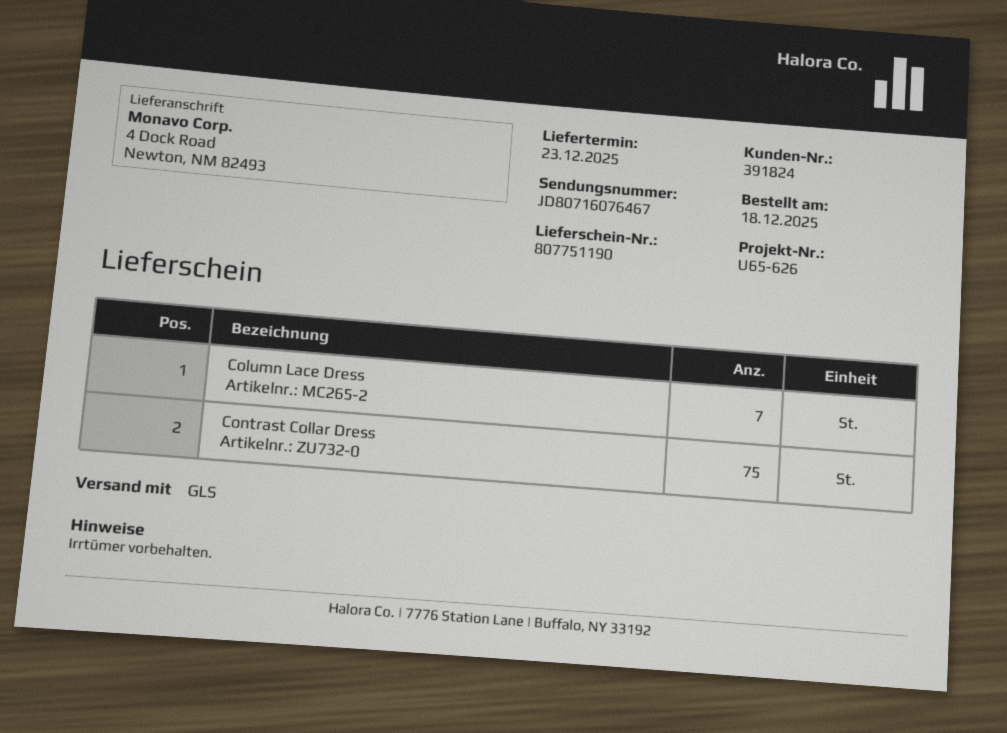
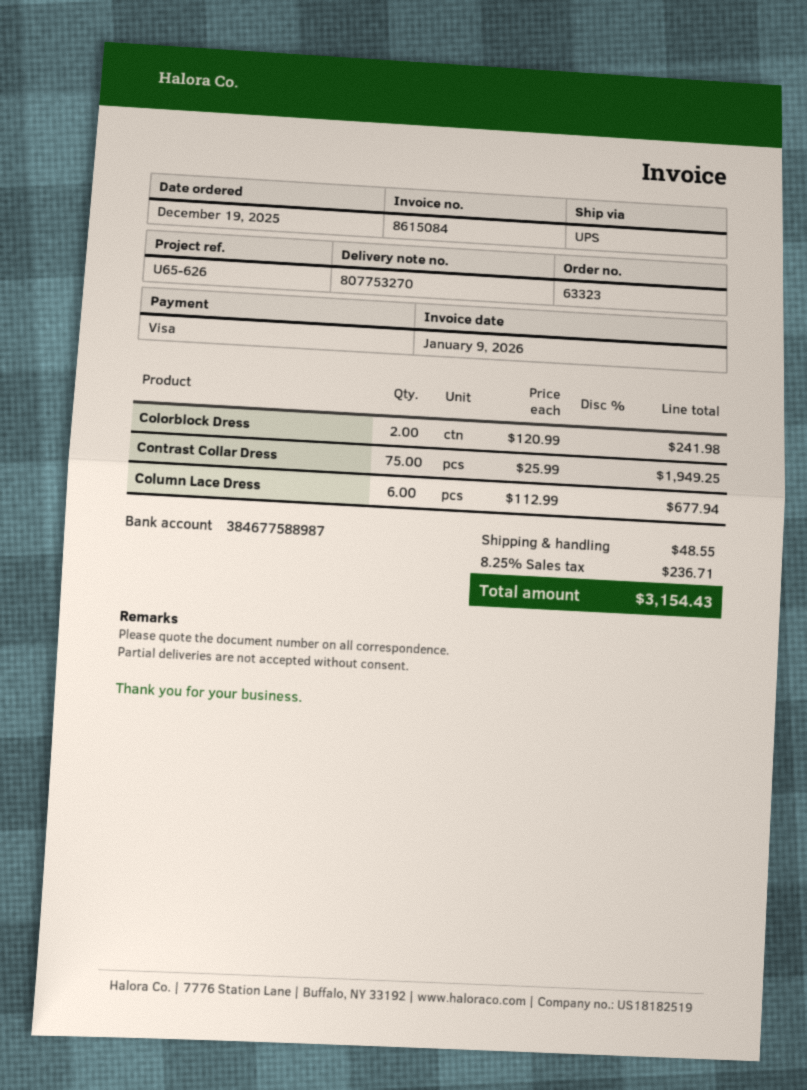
order date: 2025-12-18 -> 2025-12-19
delivery note number: 807751190 -> 807753270
shipping method: GLS -> UPS
Column Lace Dress: 7 -> 6
Colorblock Dress: none -> 2

